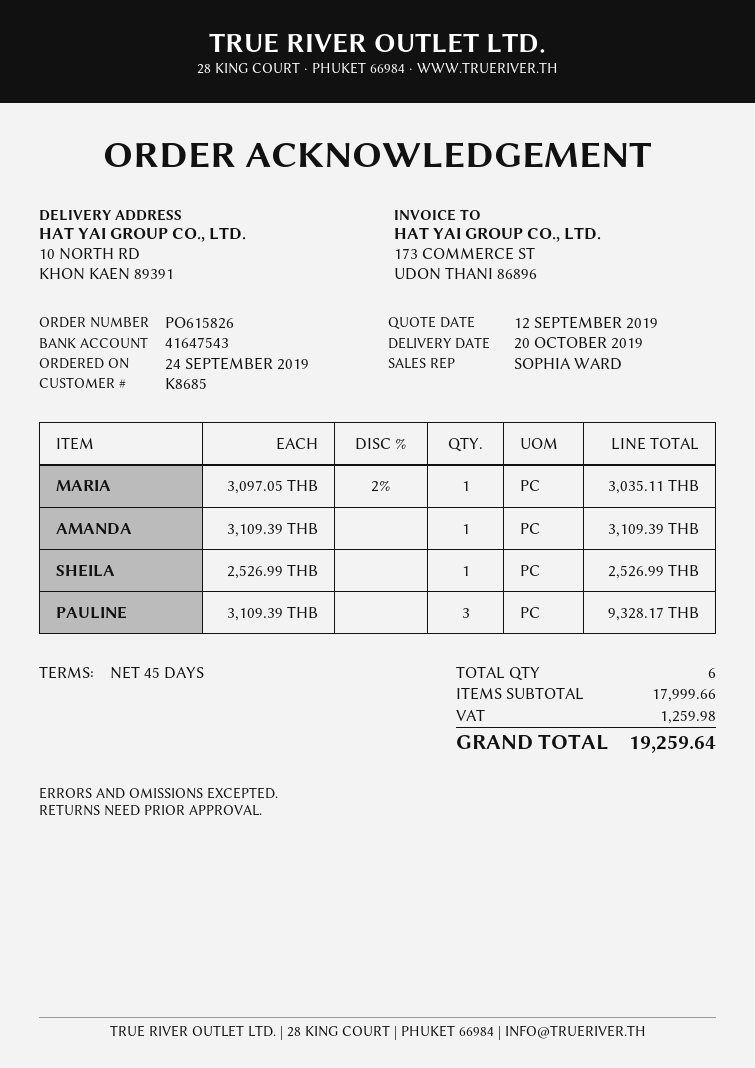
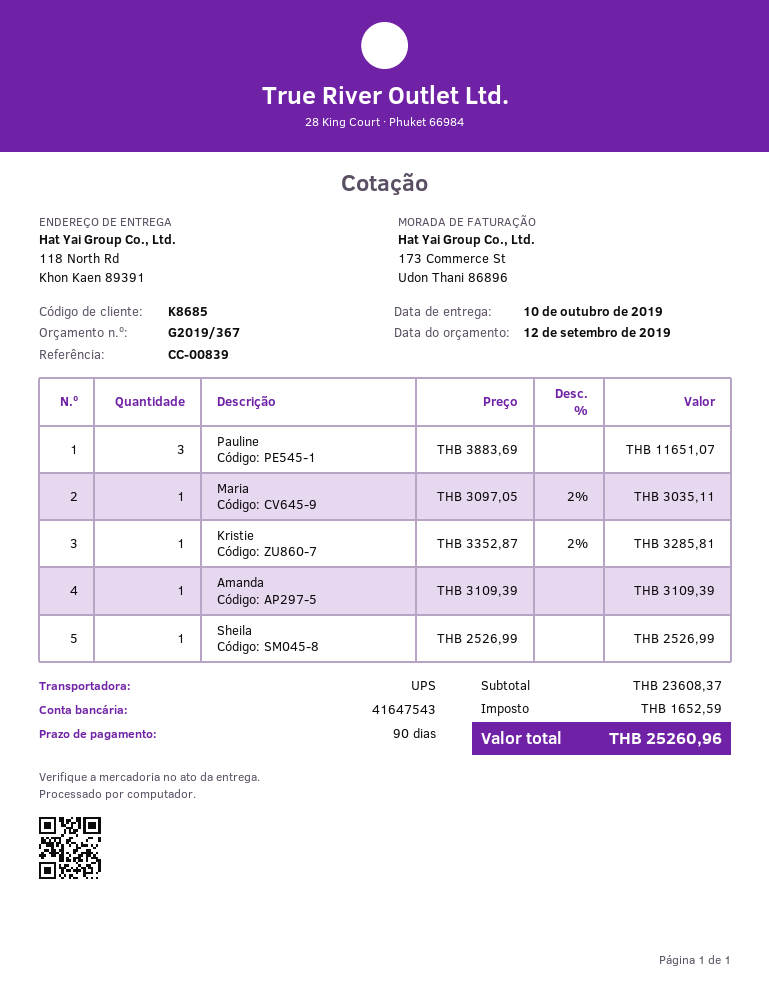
delivery date: 2019-10-20 -> 2019-10-10
payment terms: 45 days -> 90 days
ship to: 10 NORTH RD, KHON KAEN 89391 -> 118 North Rd, Khon Kaen 89391
PAULINE: 3 x 3109.39 = 9328.17 -> 3 x 3883.69 = 11651.07
Kristie: none -> 1 x 3352.87 - 2% = 3285.81
subtotal: 17999.66 -> 23608.37
tax: 1259.98 -> 1652.59
total: 19259.64 -> 25260.96

